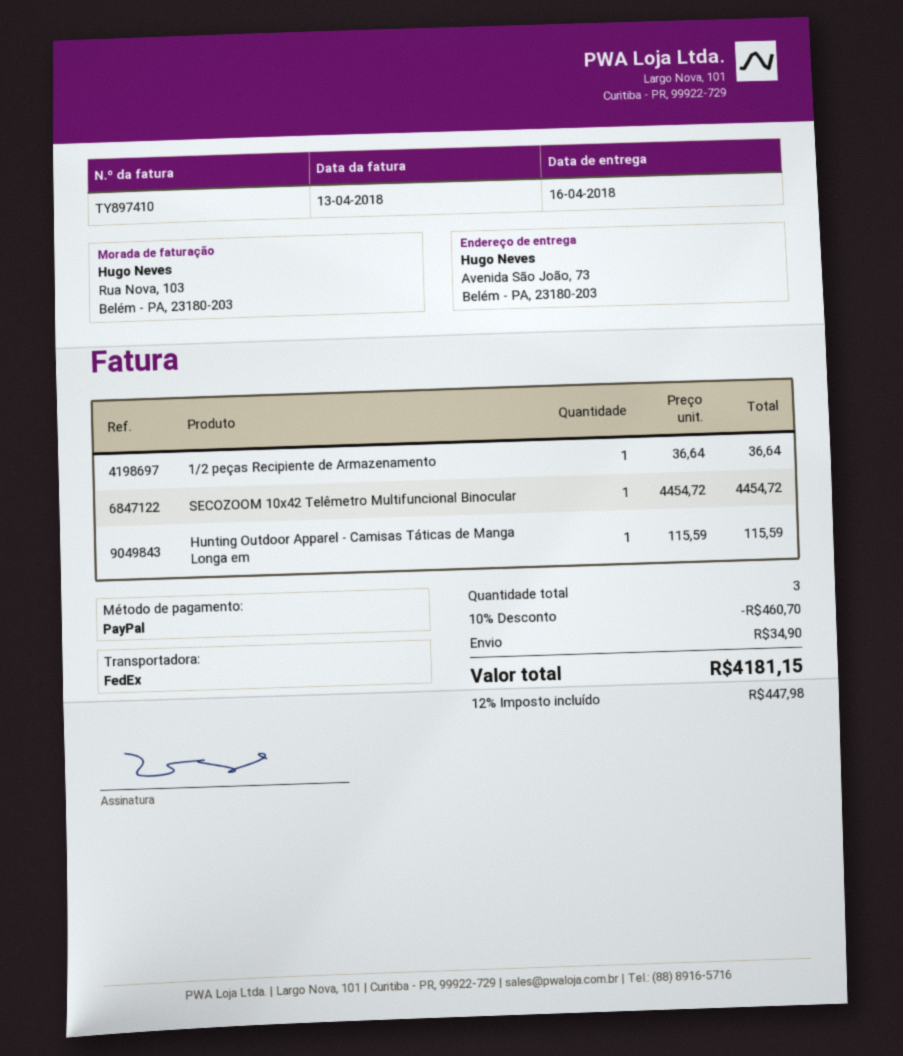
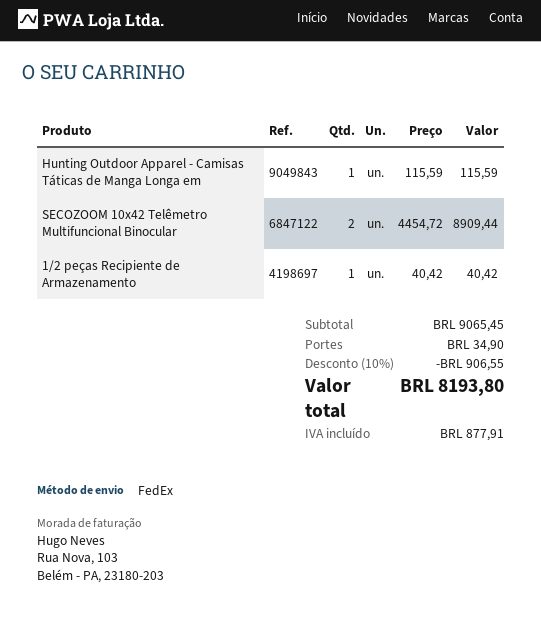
1/2 peças Recipiente de Armazenamento: 1 x 36.64 = 36.64 -> 1 x 40.42 = 40.42
SECOZOOM 10x42 Telêmetro Multifuncional Binocular: 1 x 4454.72 = 4454.72 -> 2 x 4454.72 = 8909.44
discount: 10% = 460.70 -> 10% = 906.55
tax: 447.98 -> 877.91
total: 4181.15 -> 8193.80

